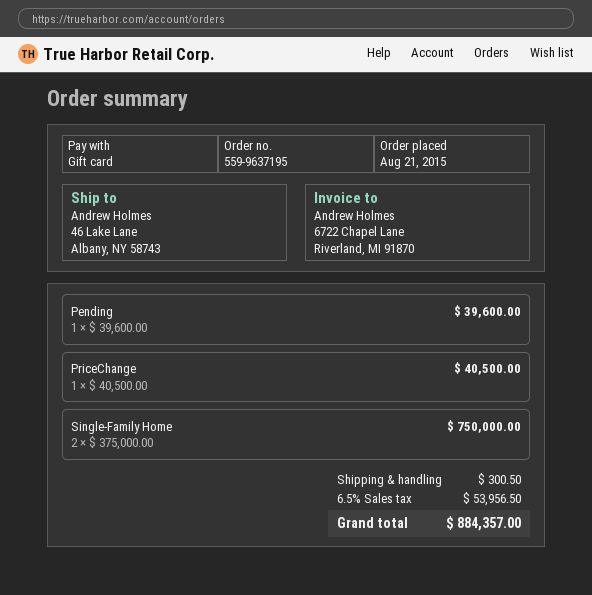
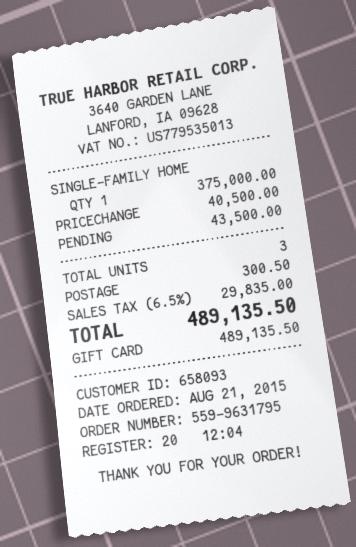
order number: 559-9637195 -> 559-9631795
Pending: 1 for 39600.00 -> 1 for 43500.00
Single-Family Home: 2 for 750000.00 -> 1 for 375000.00
tax: 6.5% = 53956.50 -> 6.5% = 29835.00
total: 884357.00 -> 489135.50

